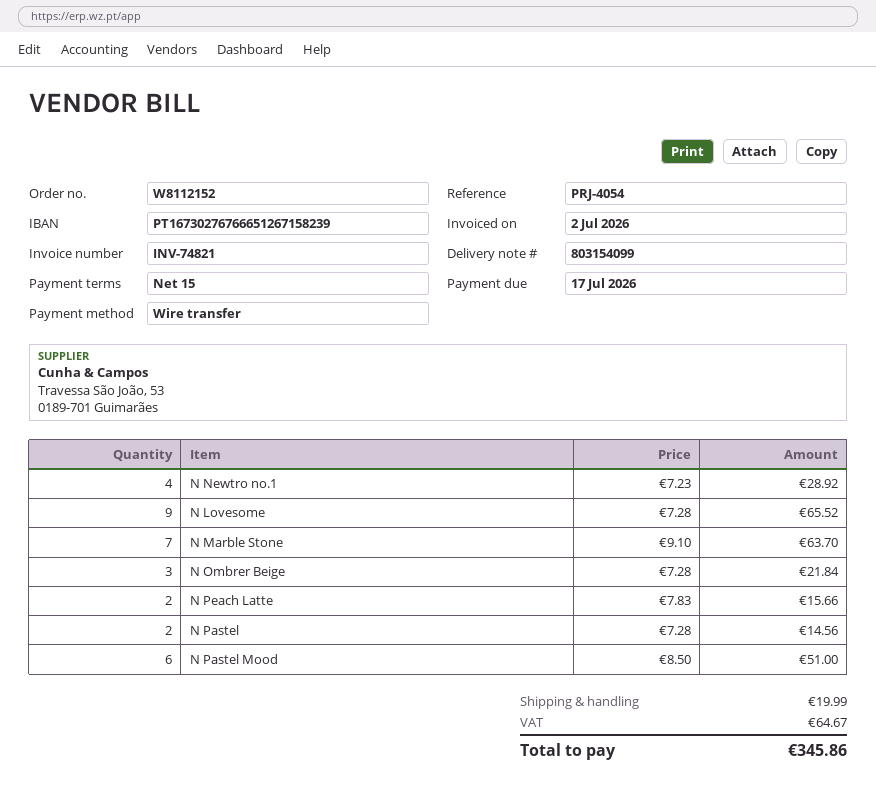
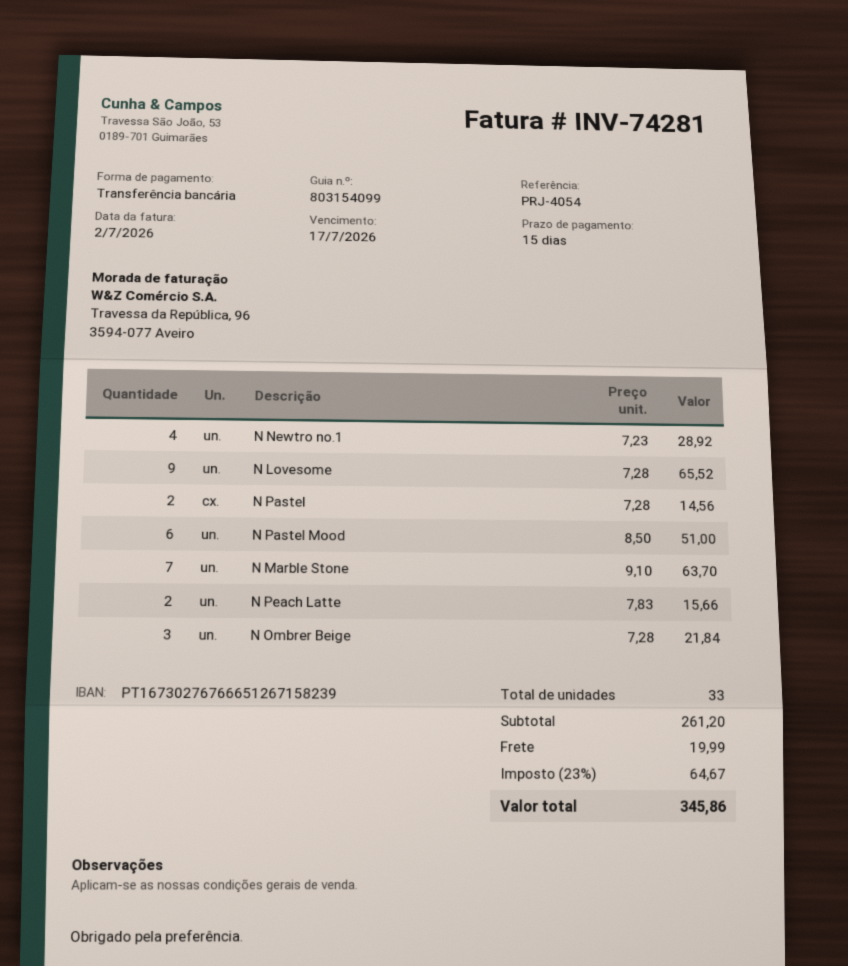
invoice number: INV-74821 -> INV-74281

